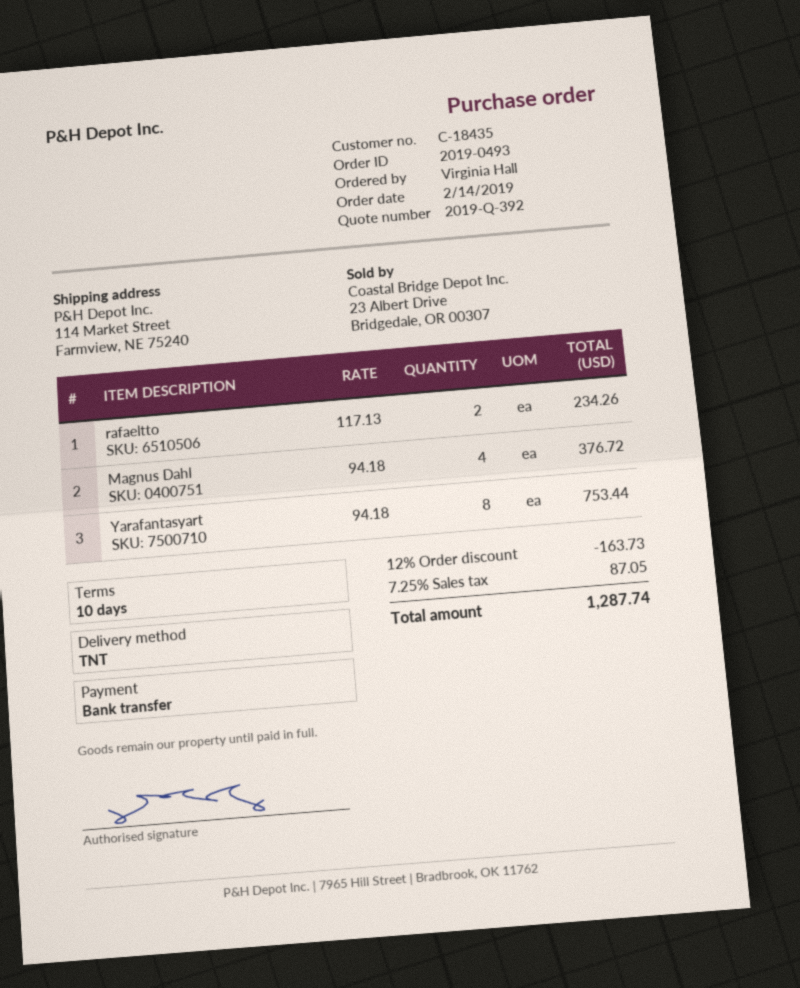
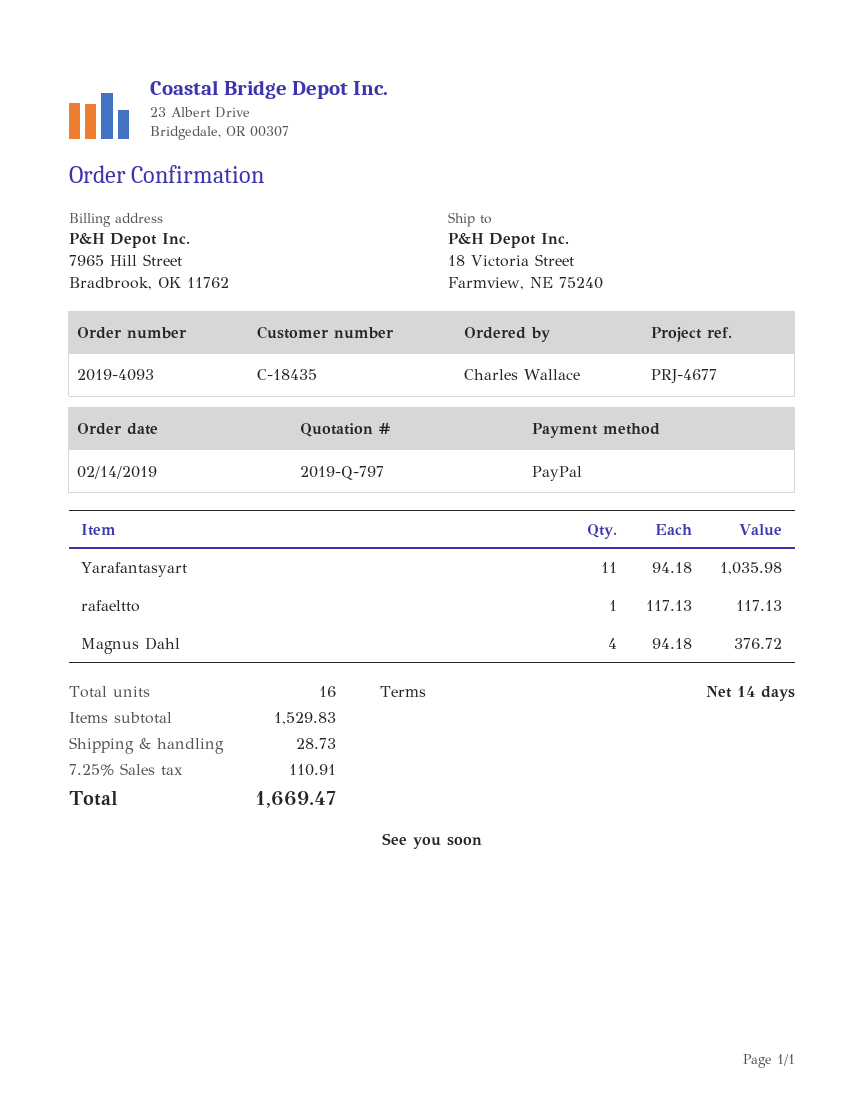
quote number: 2019-Q-392 -> 2019-Q-797
order number: 2019-0493 -> 2019-4093
payment terms: 10 days -> 14 days
ordered by: Virginia Hall -> Charles Wallace
payment method: bank transfer -> PayPal
ship to: 114 Market Street, Farmview, NE 75240 -> 18 Victoria Street, Farmview, NE 75240
rafaeltto: 2 x 117.13 = 234.26 -> 1 x 117.13 = 117.13
Yarafantasyart: 8 x 94.18 = 753.44 -> 11 x 94.18 = 1035.98
discount: 12% = 163.73 -> none
shipping: none -> 28.73
tax: 7.25% = 87.05 -> 7.25% = 110.91
total: 1287.74 -> 1669.47

